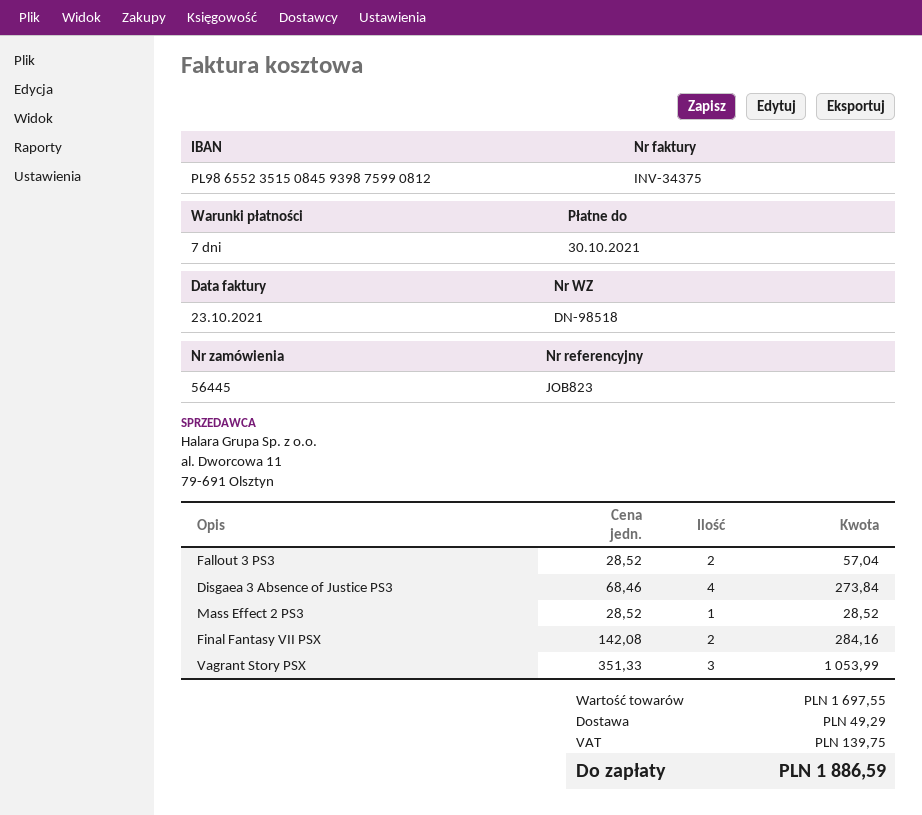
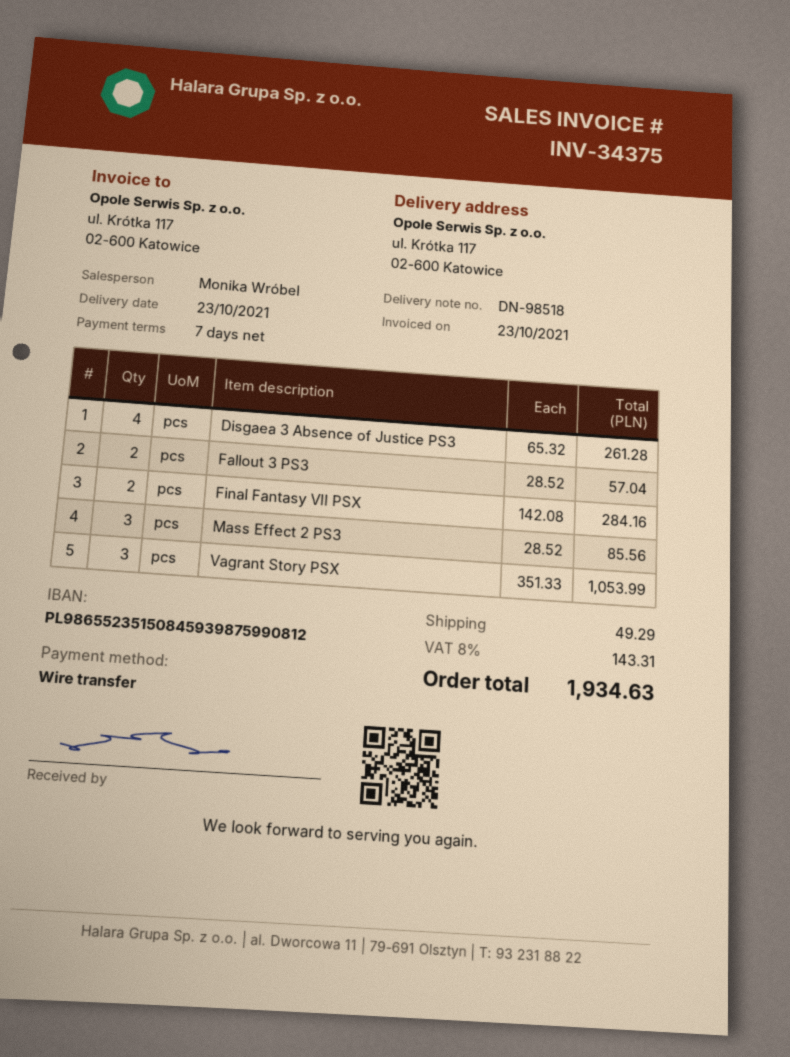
Disgaea 3 Absence of Justice PS3: 4 x 68.46 = 273.84 -> 4 x 65.32 = 261.28
Mass Effect 2 PS3: 1 x 28.52 = 28.52 -> 3 x 28.52 = 85.56
tax: 139.75 -> 143.31
total: 1886.59 -> 1934.63

